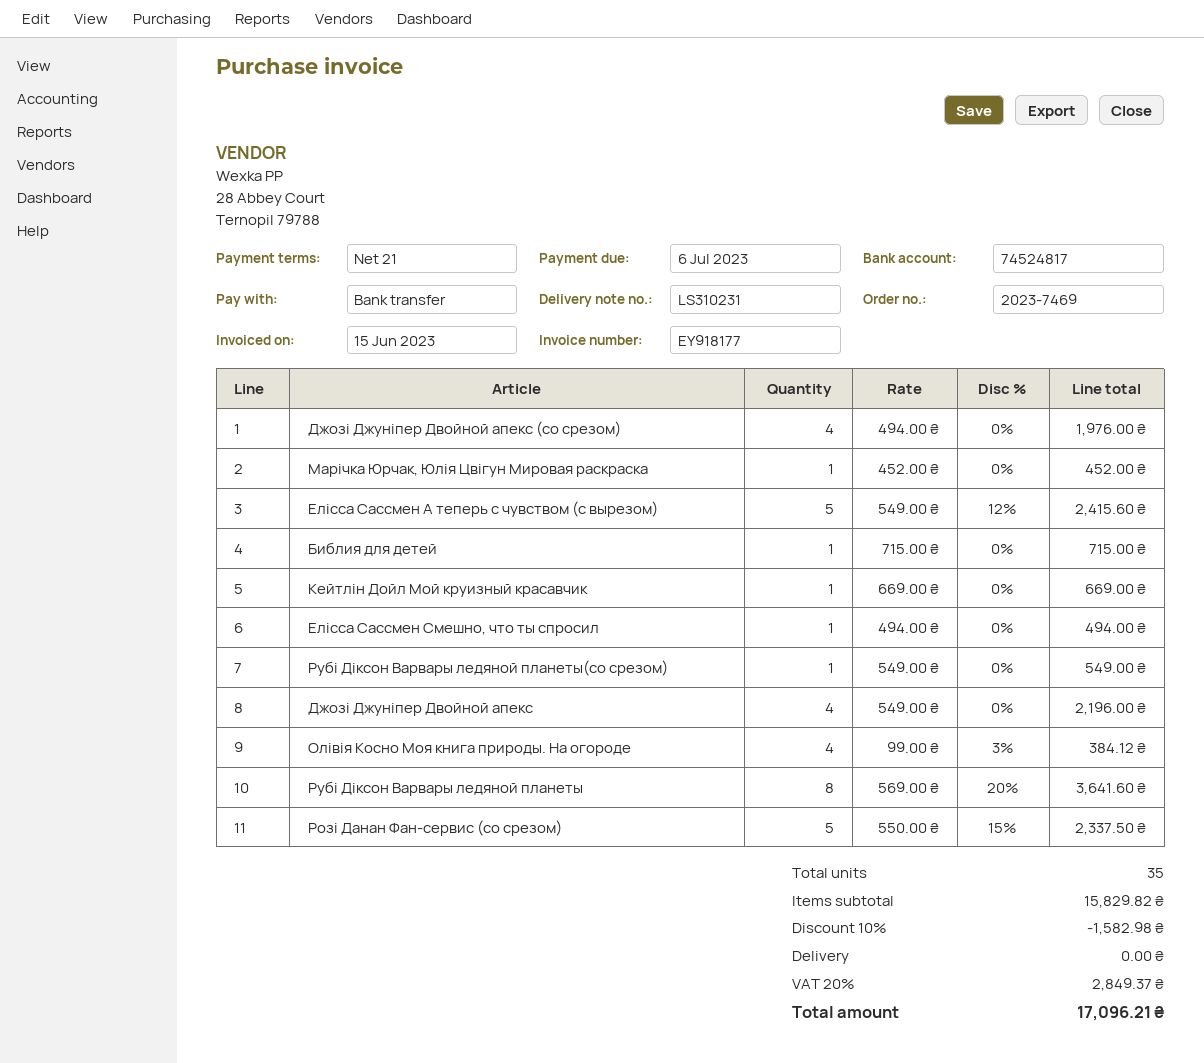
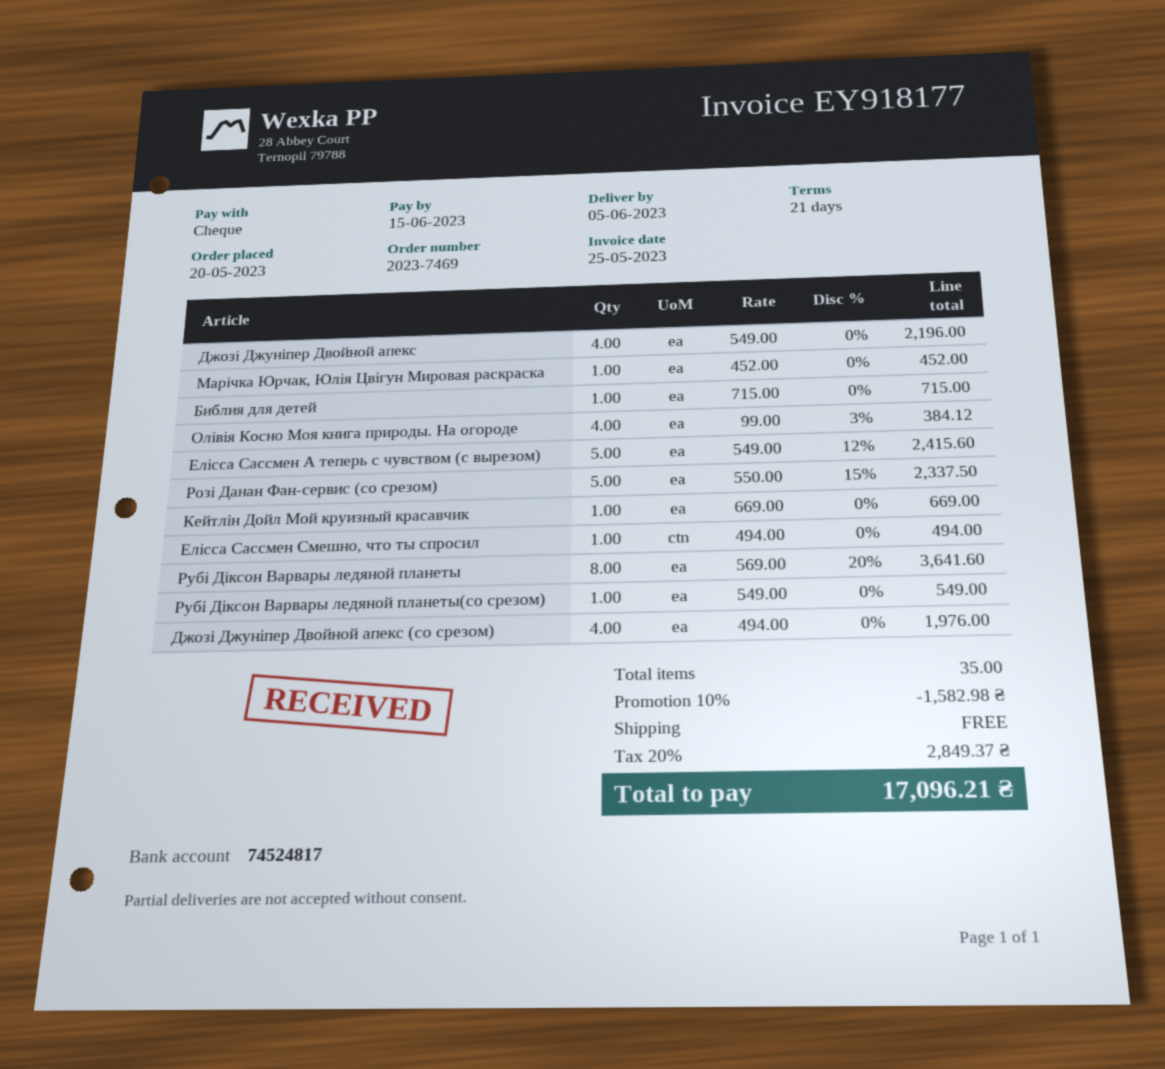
invoice date: 2023-06-15 -> 2023-05-25
due date: 2023-07-06 -> 2023-06-15
payment method: bank transfer -> cheque

